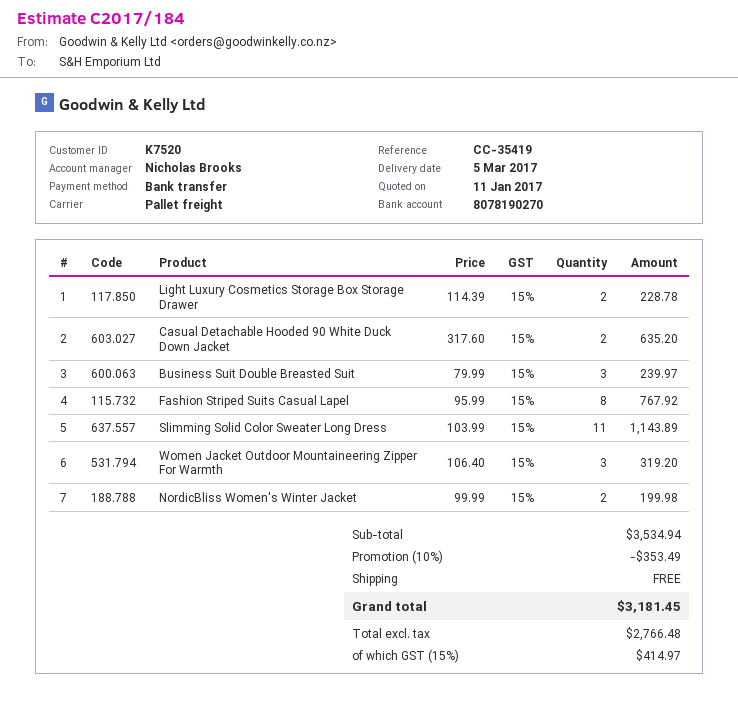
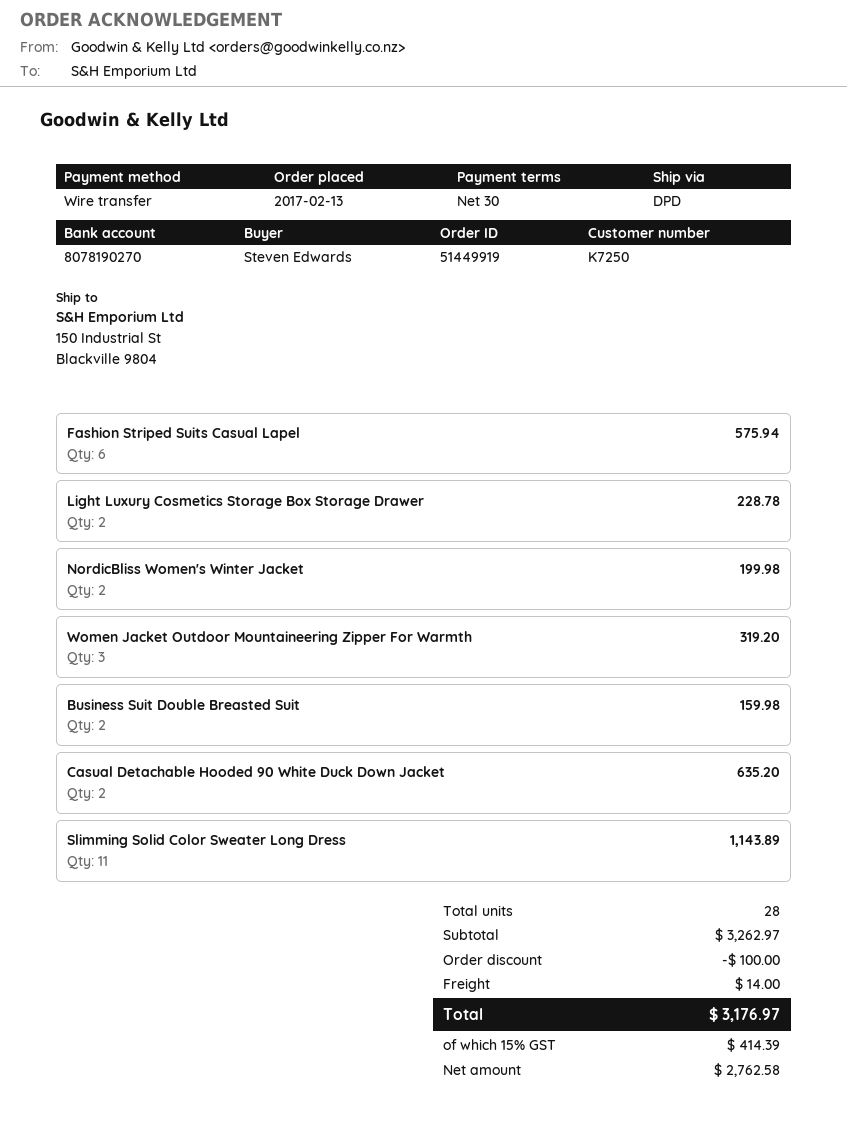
customer number: K7520 -> K7250
shipping method: pallet freight -> DPD
Business Suit Double Breasted Suit: 3 for 239.97 -> 2 for 159.98
Fashion Striped Suits Casual Lapel: 8 for 767.92 -> 6 for 575.94
subtotal: 3534.94 -> 3262.97
discount: 353.49 -> 100.00
shipping: 0.00 -> 14.00
net: 2766.48 -> 2762.58
tax: 15% = 414.97 -> 15% = 414.39
total: 3181.45 -> 3176.97

